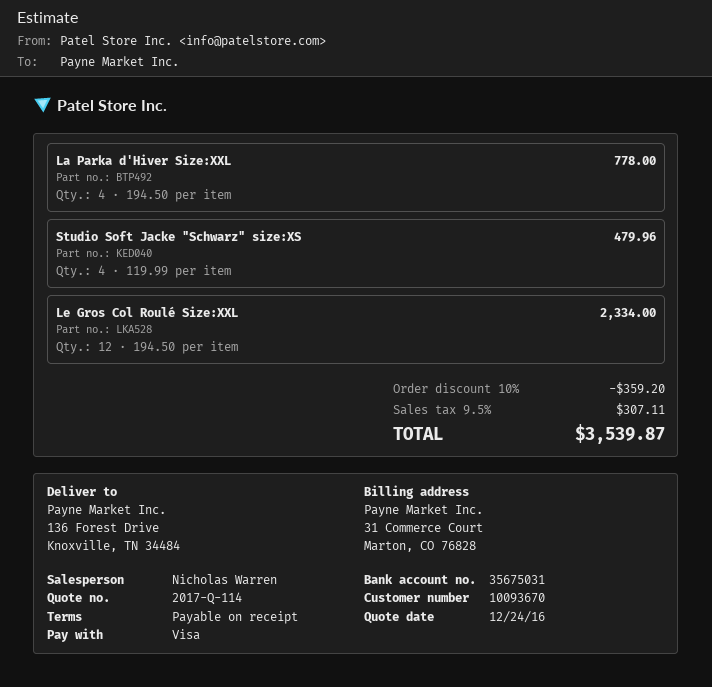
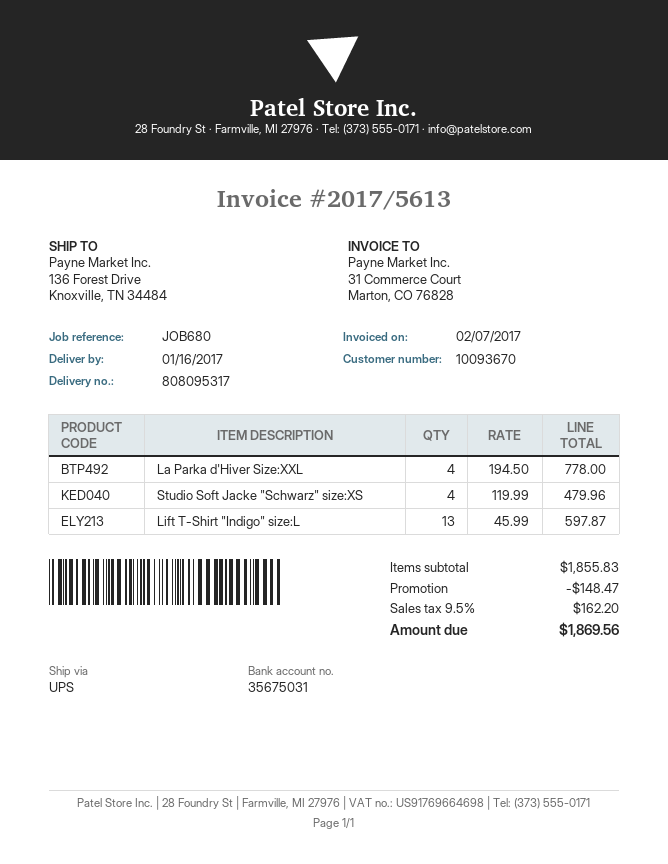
Le Gros Col Roulé Size:XXL: 12 x 194.50 = 2334.00 -> none
Lift T-Shirt "Indigo" size:L: none -> 13 x 45.99 = 597.87
discount: 359.20 -> 148.47
tax: 9.5% = 307.11 -> 9.5% = 162.20
total: 3539.87 -> 1869.56

